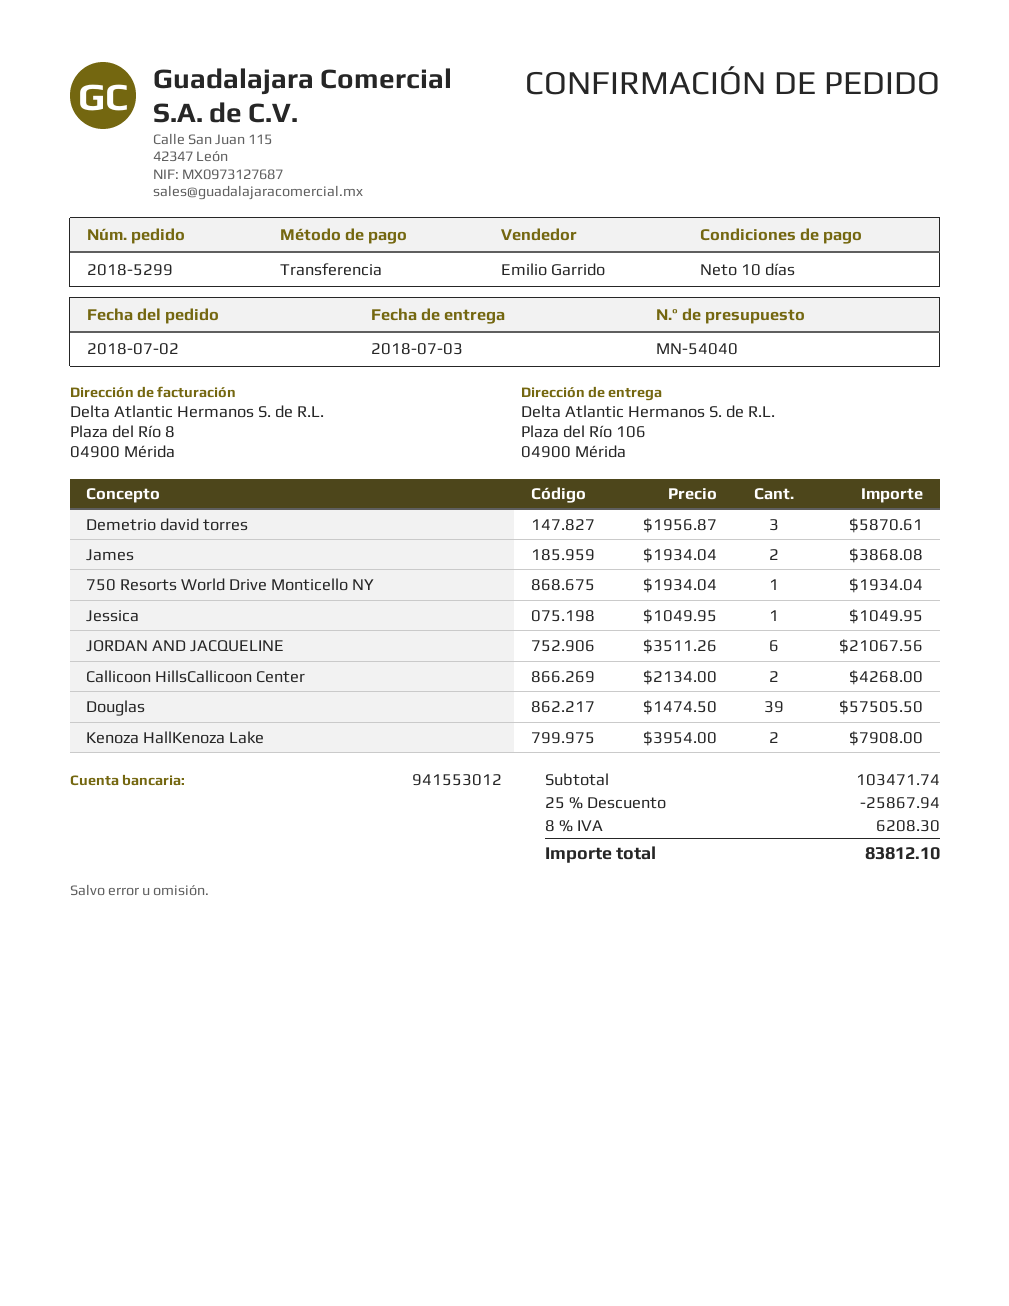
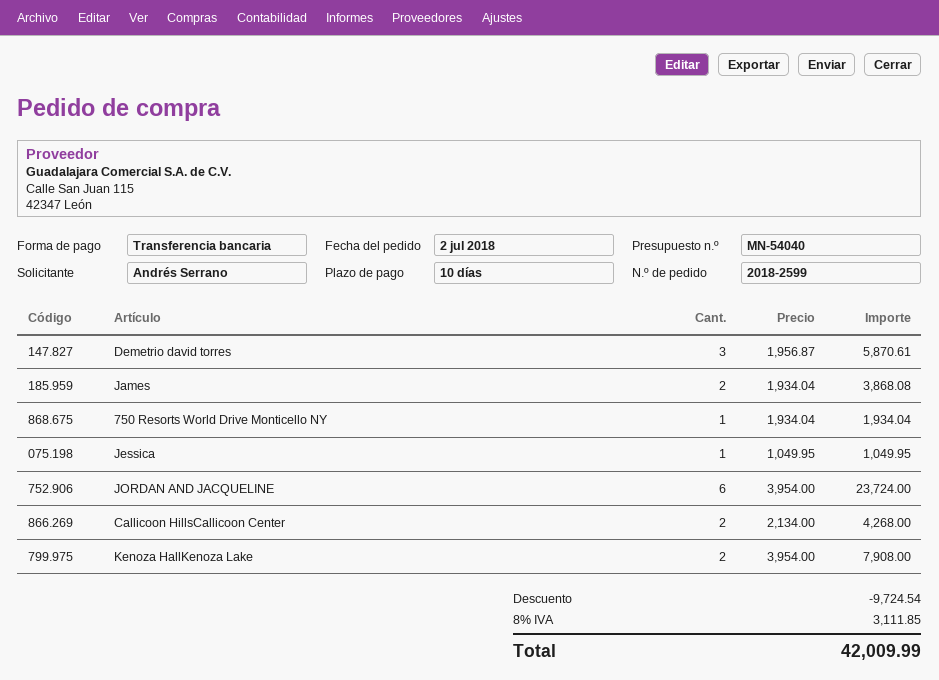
order number: 2018-5299 -> 2018-2599
JORDAN AND JACQUELINE: 6 x 3511.26 = 21067.56 -> 6 x 3954.00 = 23724.00
Douglas: 39 x 1474.50 = 57505.50 -> none
discount: 25867.94 -> 9724.54
tax: 8% = 6208.30 -> 8% = 3111.85
total: 83812.10 -> 42009.99

